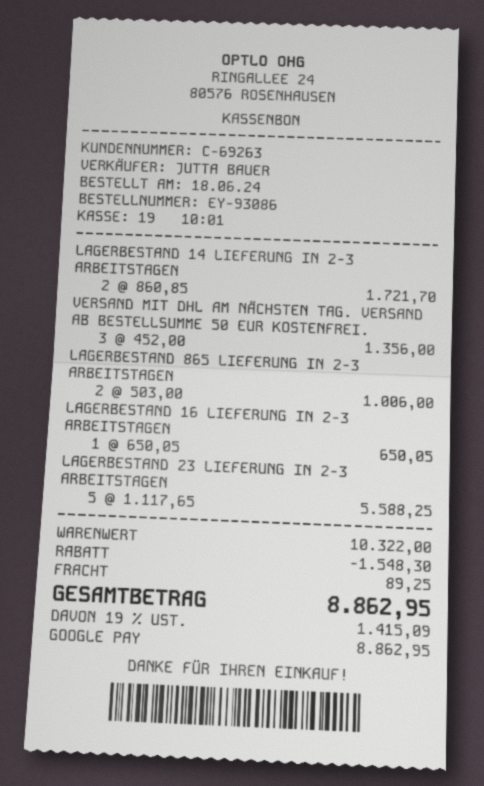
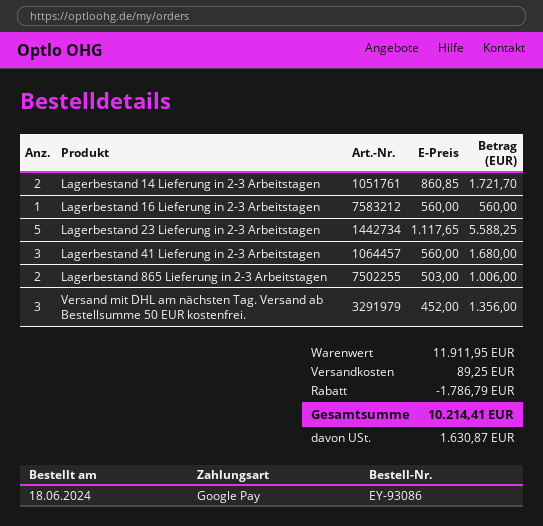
LAGERBESTAND 16 LIEFERUNG IN 2-3 ARBEITSTAGEN: 1 x 650.05 = 650.05 -> 1 x 560.00 = 560.00
Lagerbestand 41 Lieferung in 2-3 Arbeitstagen: none -> 3 x 560.00 = 1680.00
subtotal: 10322.00 -> 11911.95
discount: 1548.30 -> 1786.79
tax: 1415.09 -> 1630.87
total: 8862.95 -> 10214.41

